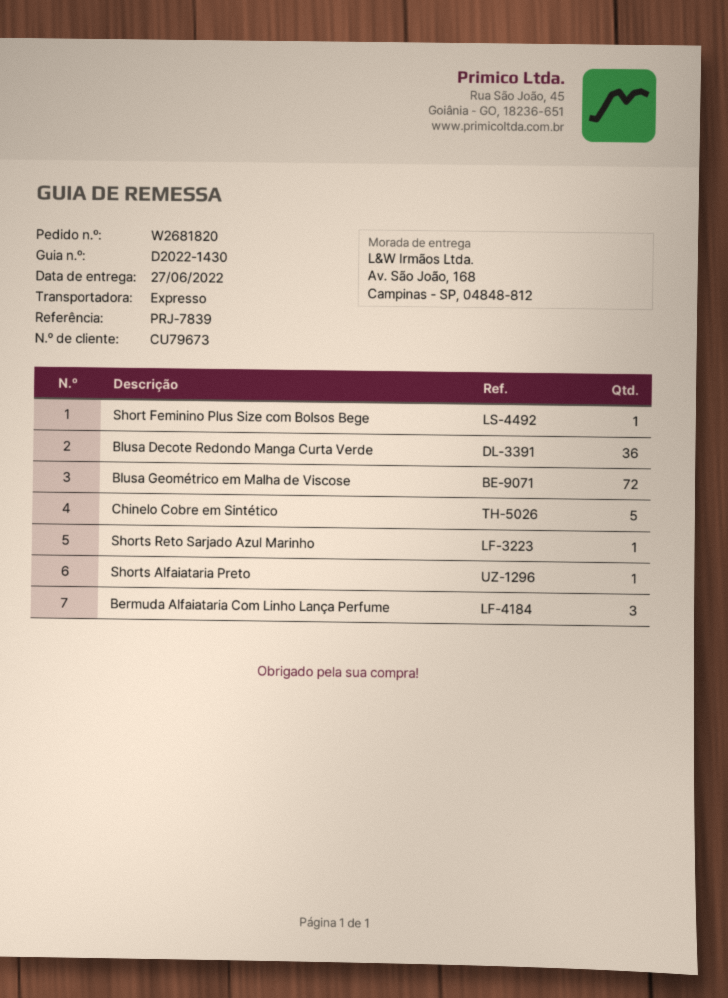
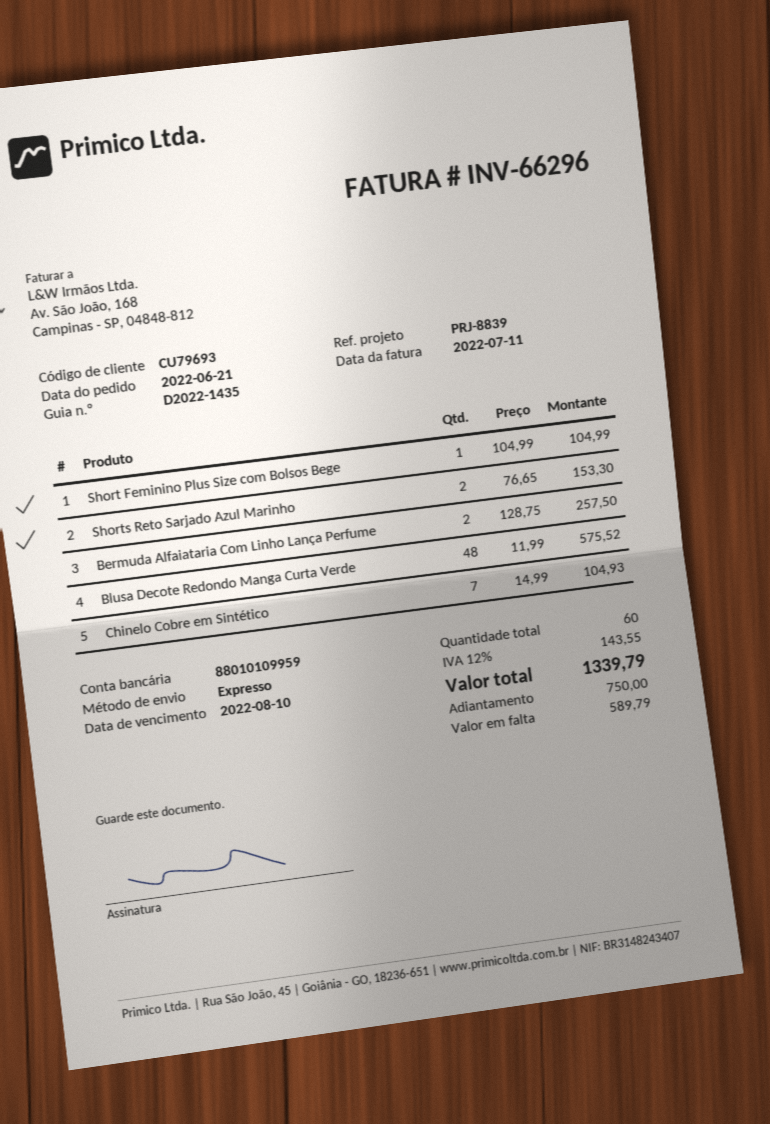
delivery note number: D2022-1430 -> D2022-1435
customer number: CU79673 -> CU79693
reference: PRJ-7839 -> PRJ-8839
Blusa Decote Redondo Manga Curta Verde: 36 -> 48
Blusa Geométrico em Malha de Viscose: 72 -> none
Chinelo Cobre em Sintético: 5 -> 7
Shorts Reto Sarjado Azul Marinho: 1 -> 2
Shorts Alfaiataria Preto: 1 -> none
Bermuda Alfaiataria Com Linho Lança Perfume: 3 -> 2

